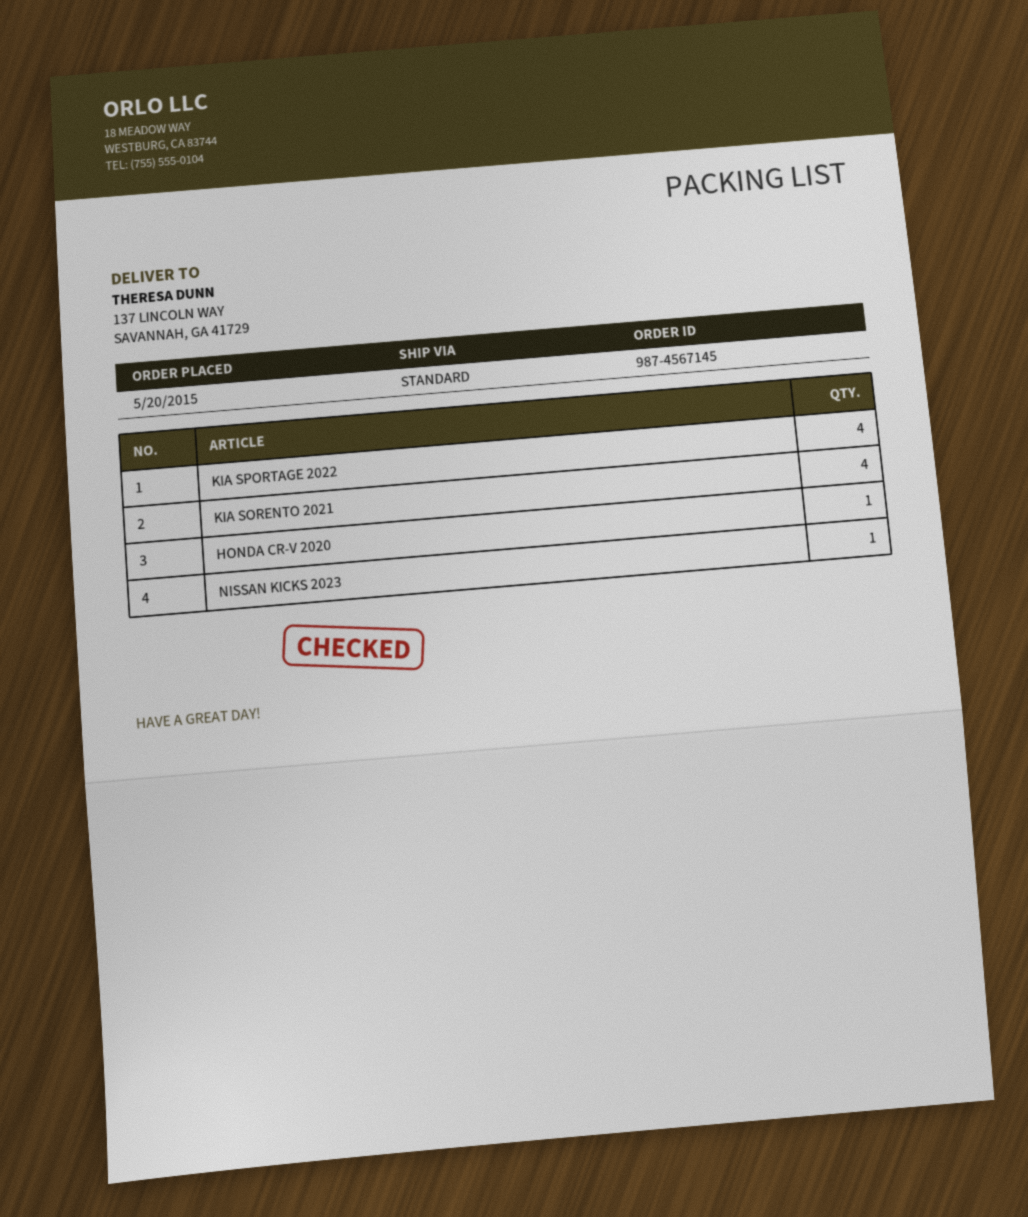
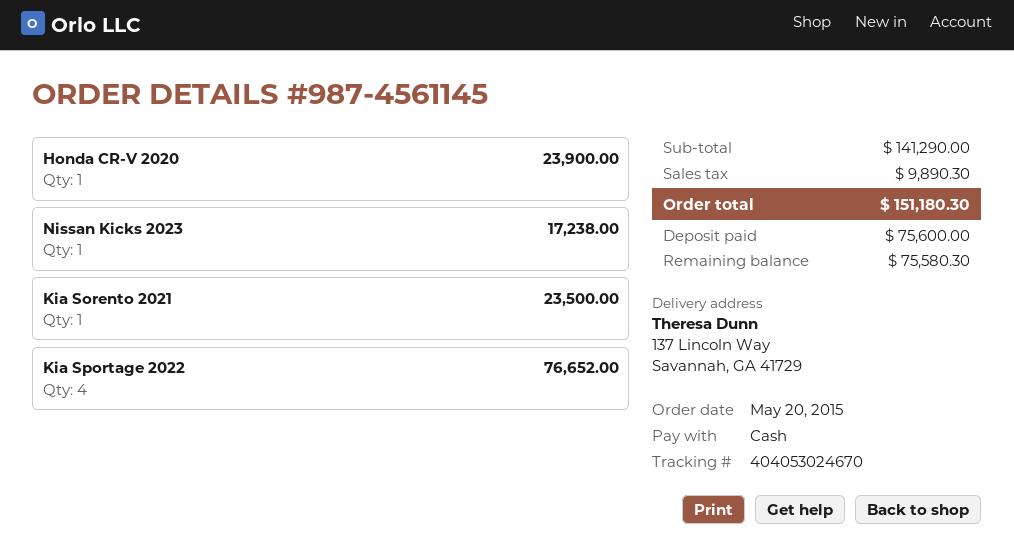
order number: 987-4567145 -> 987-4561145
KIA SORENTO 2021: 4 -> 1

